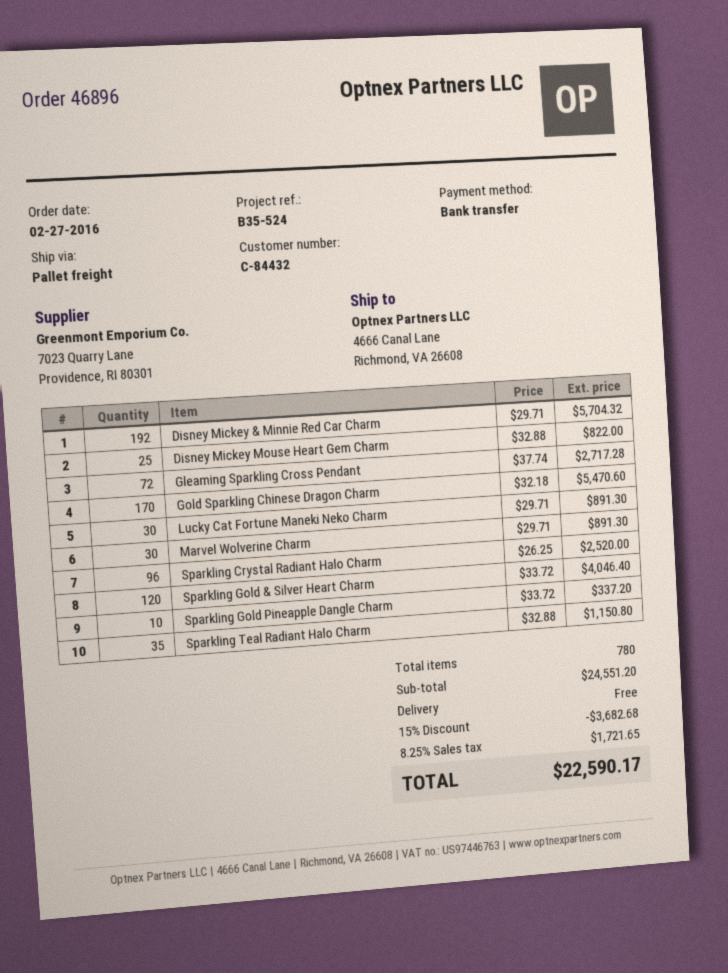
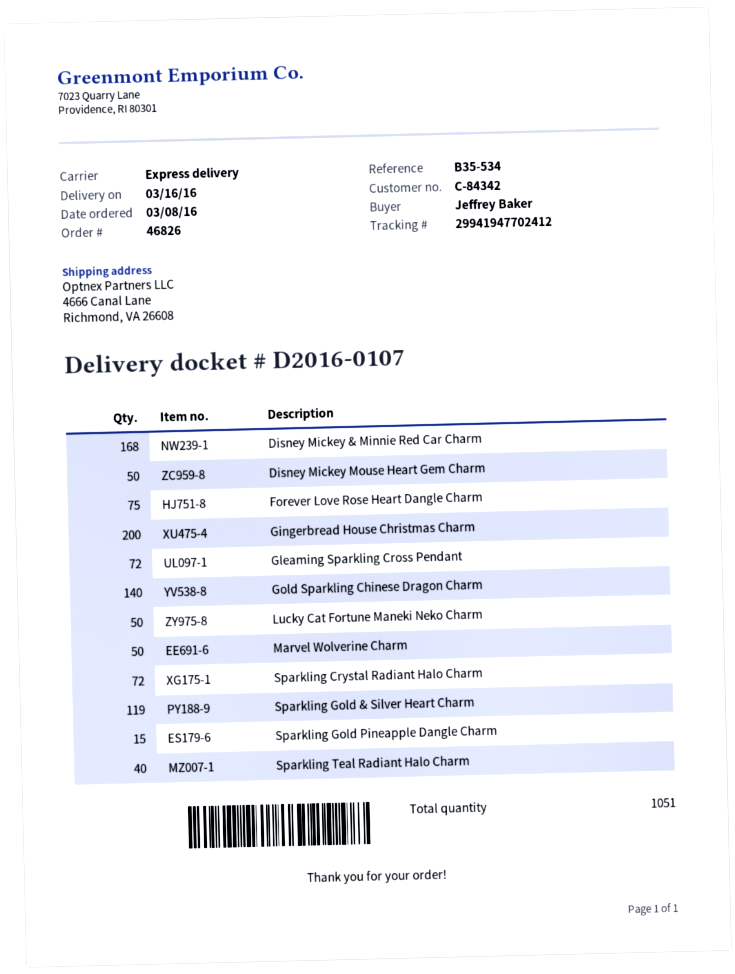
order number: 46896 -> 46826
order date: 2016-02-27 -> 2016-03-08
customer number: C-84432 -> C-84342
reference: B35-524 -> B35-534
shipping method: pallet freight -> express
Disney Mickey & Minnie Red Car Charm: 192 -> 168
Disney Mickey Mouse Heart Gem Charm: 25 -> 50
Gold Sparkling Chinese Dragon Charm: 170 -> 140
Lucky Cat Fortune Maneki Neko Charm: 30 -> 50
Marvel Wolverine Charm: 30 -> 50
Sparkling Crystal Radiant Halo Charm: 96 -> 72
Sparkling Gold & Silver Heart Charm: 120 -> 119
Sparkling Gold Pineapple Dangle Charm: 10 -> 15
Sparkling Teal Radiant Halo Charm: 35 -> 40
Forever Love Rose Heart Dangle Charm: none -> 75
Gingerbread House Christmas Charm: none -> 200
total quantity: 780 -> 1051

